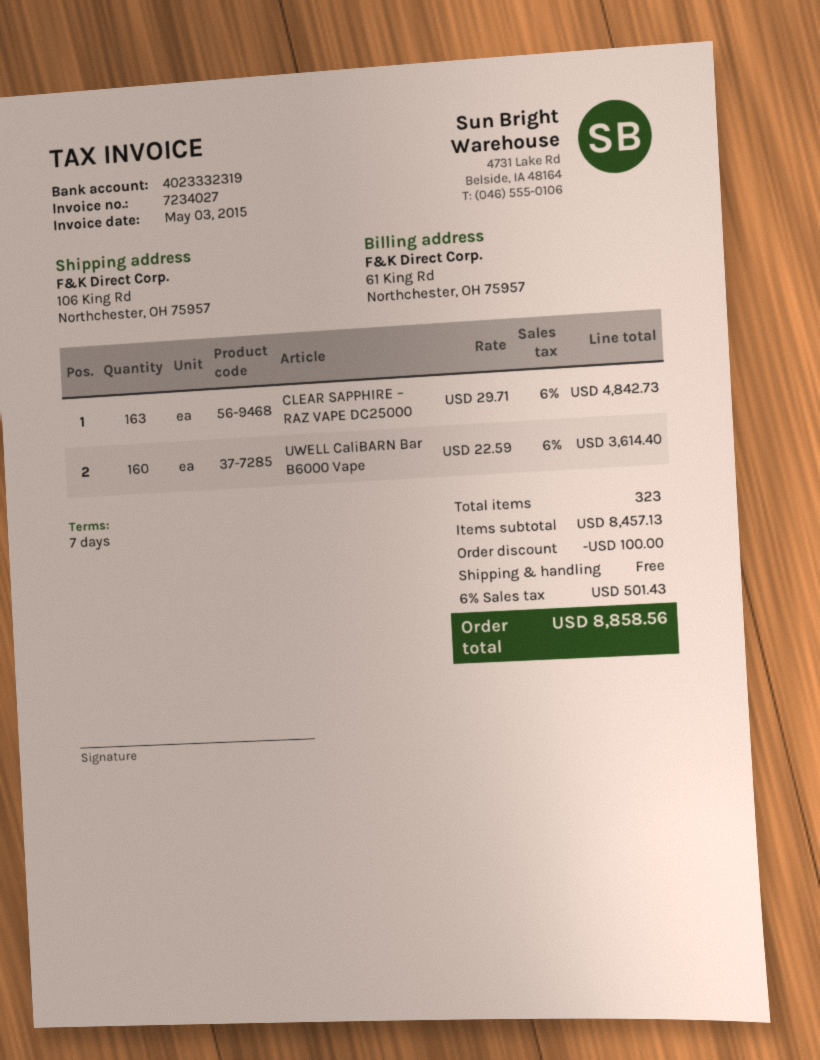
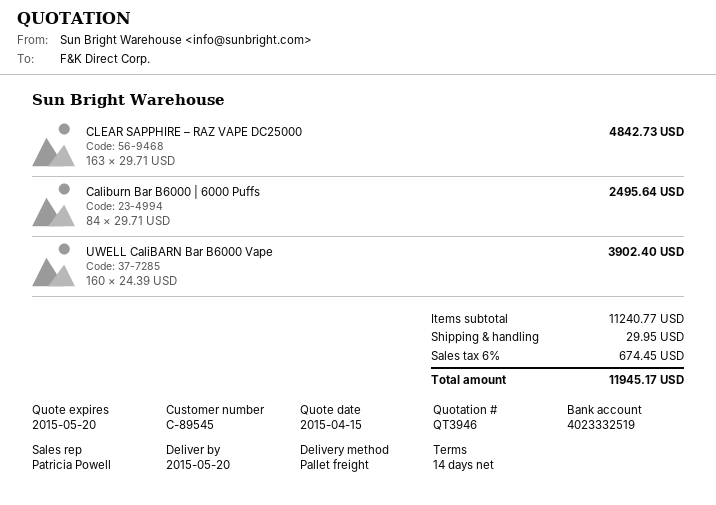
payment terms: 7 days -> 14 days
bank account: 4023332319 -> 4023332519
UWELL CaliBARN Bar B6000 Vape: 160 x 22.59 = 3614.40 -> 160 x 24.39 = 3902.40
Caliburn Bar B6000 | 6000 Puffs: none -> 84 x 29.71 = 2495.64
subtotal: 8457.13 -> 11240.77
discount: 100.00 -> none
shipping: 0.00 -> 29.95
tax: 6% = 501.43 -> 6% = 674.45
total: 8858.56 -> 11945.17

